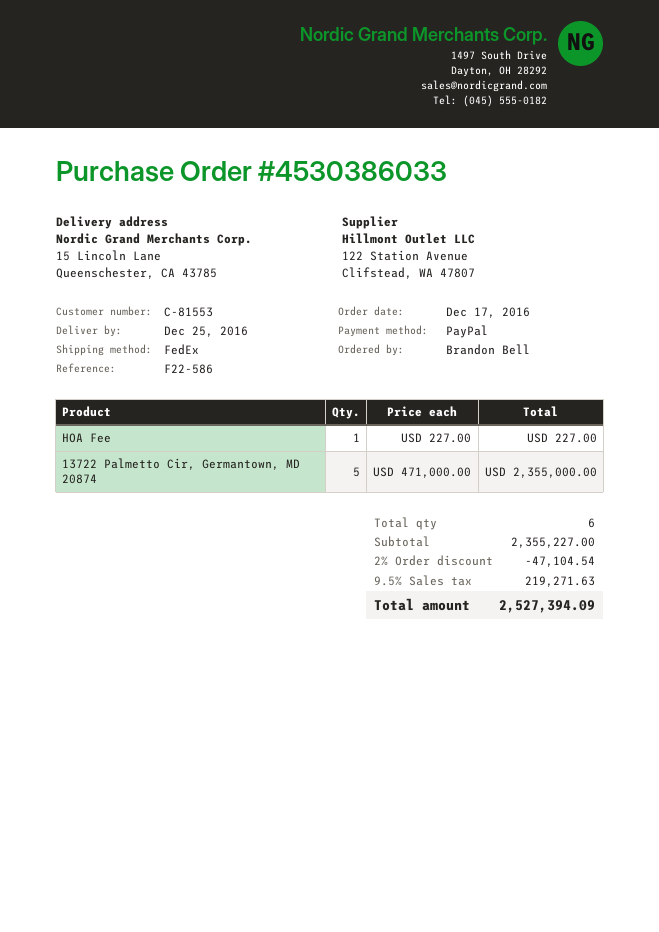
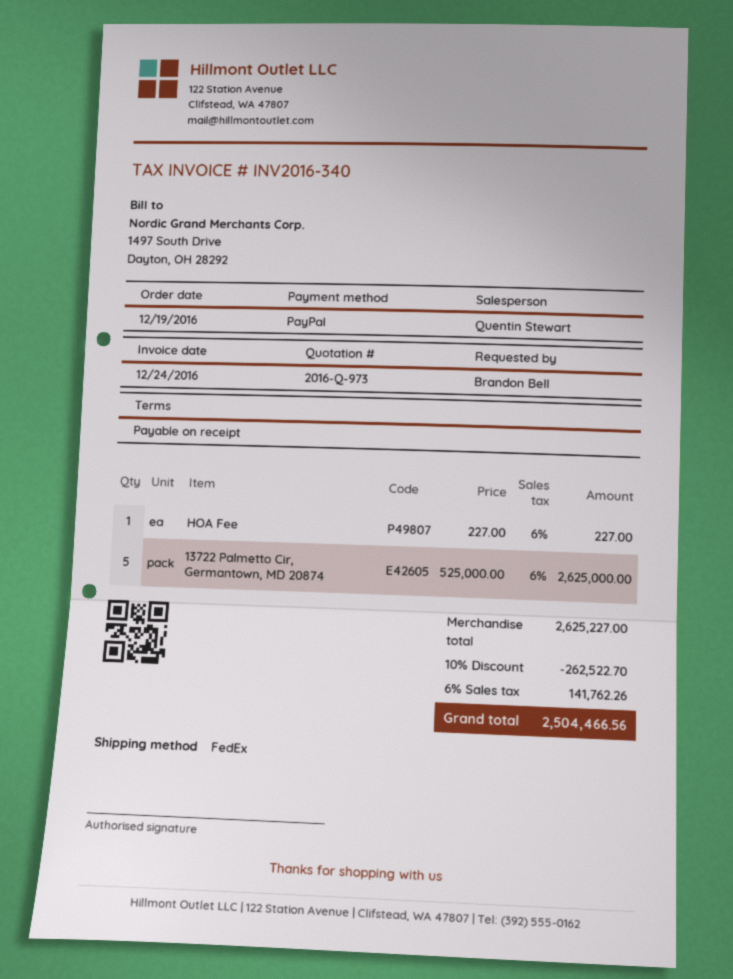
order date: 2016-12-17 -> 2016-12-19
13722 Palmetto Cir, Germantown, MD 20874: 5 x 471000.00 = 2355000.00 -> 5 x 525000.00 = 2625000.00
subtotal: 2355227.00 -> 2625227.00
discount: 2% = 47104.54 -> 10% = 262522.70
tax: 9.5% = 219271.63 -> 6% = 141762.26
total: 2527394.09 -> 2504466.56

